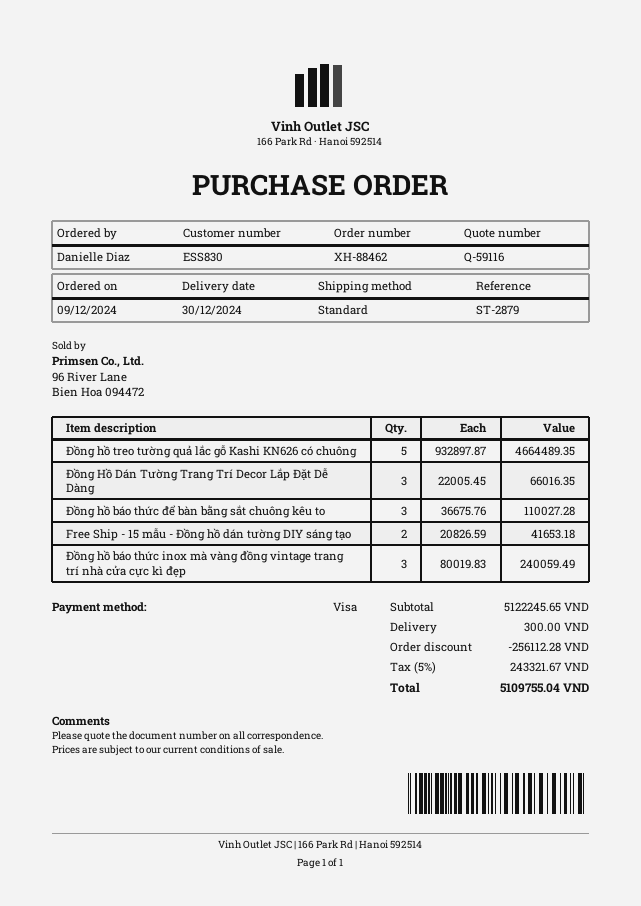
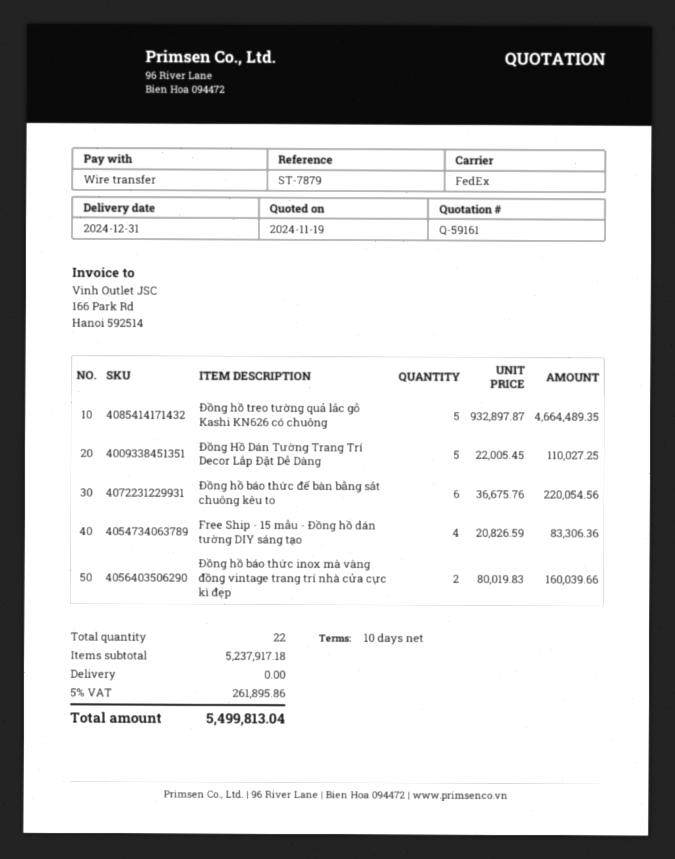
quote number: Q-59116 -> Q-59161
delivery date: 2024-12-30 -> 2024-12-31
reference: ST-2879 -> ST-7879
payment method: Visa -> bank transfer
shipping method: standard -> FedEx
Đồng Hồ Dán Tường Trang Trí Decor Lắp Đặt Dễ Dàng: 3 x 22005.45 = 66016.35 -> 5 x 22005.45 = 110027.25
Đồng hồ báo thức để bàn bằng sắt chuông kêu to: 3 x 36675.76 = 110027.28 -> 6 x 36675.76 = 220054.56
Free Ship - 15 mẫu - Đồng hồ dán tường DIY sáng tạo: 2 x 20826.59 = 41653.18 -> 4 x 20826.59 = 83306.36
Đồng hồ báo thức inox mà vàng đồng vintage trang trí nhà cửa cực kì đẹp: 3 x 80019.83 = 240059.49 -> 2 x 80019.83 = 160039.66
subtotal: 5122245.65 -> 5237917.18
discount: 256112.28 -> none
shipping: 300.00 -> 0.00
tax: 5% = 243321.67 -> 5% = 261895.86
total: 5109755.04 -> 5499813.04

